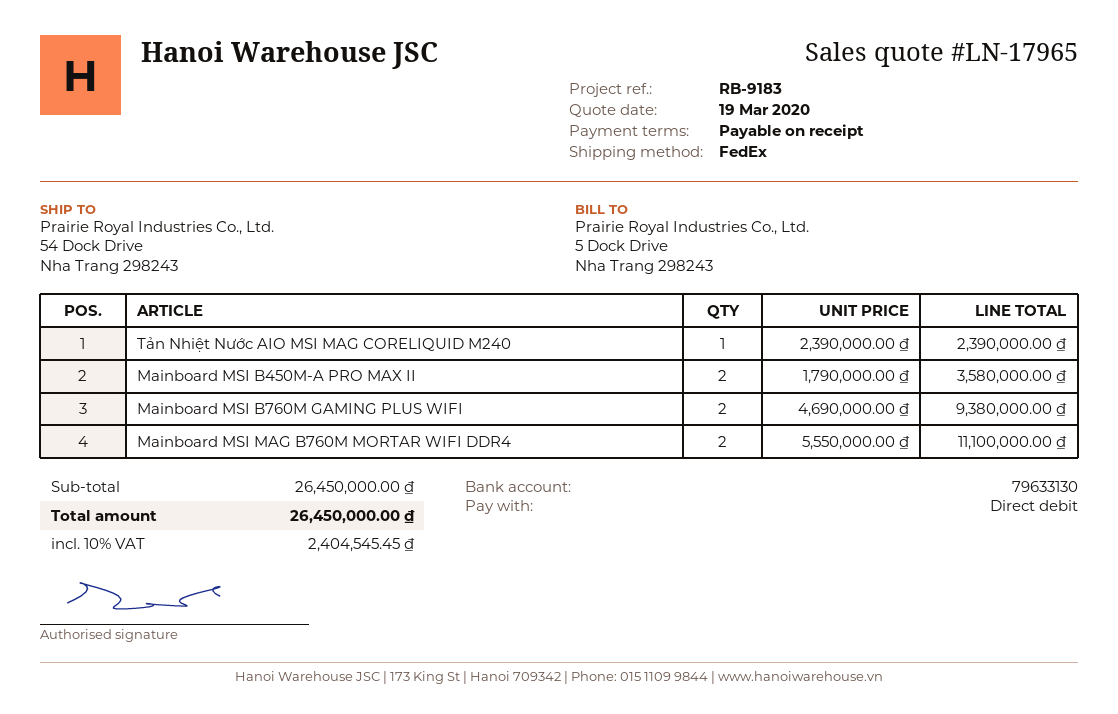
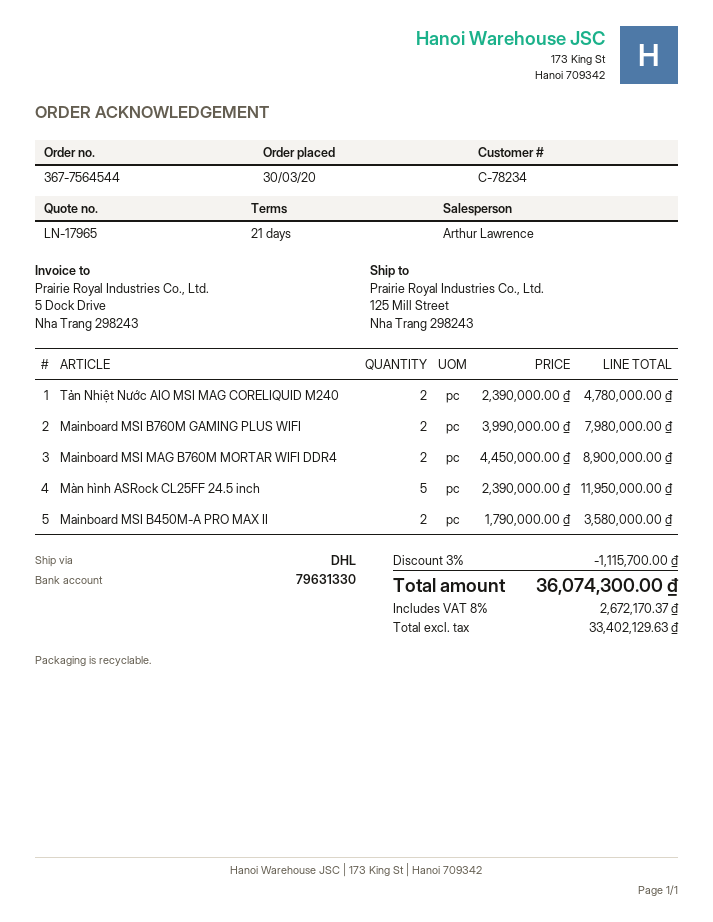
payment terms: on receipt -> 21 days
bank account: 79633130 -> 79631330
shipping method: FedEx -> DHL
ship to: 54 Dock Drive, Nha Trang 298243 -> 125 Mill Street, Nha Trang 298243
Tản Nhiệt Nước AIO MSI MAG CORELIQUID M240: 1 x 2390000.00 = 2390000.00 -> 2 x 2390000.00 = 4780000.00
Mainboard MSI B760M GAMING PLUS WIFI: 2 x 4690000.00 = 9380000.00 -> 2 x 3990000.00 = 7980000.00
Mainboard MSI MAG B760M MORTAR WIFI DDR4: 2 x 5550000.00 = 11100000.00 -> 2 x 4450000.00 = 8900000.00
Màn hình ASRock CL25FF 24.5 inch: none -> 5 x 2390000.00 = 11950000.00
discount: none -> 3% = 1115700.00
tax: 10% = 2404545.45 -> 8% = 2672170.37
total: 26450000.00 -> 36074300.00

